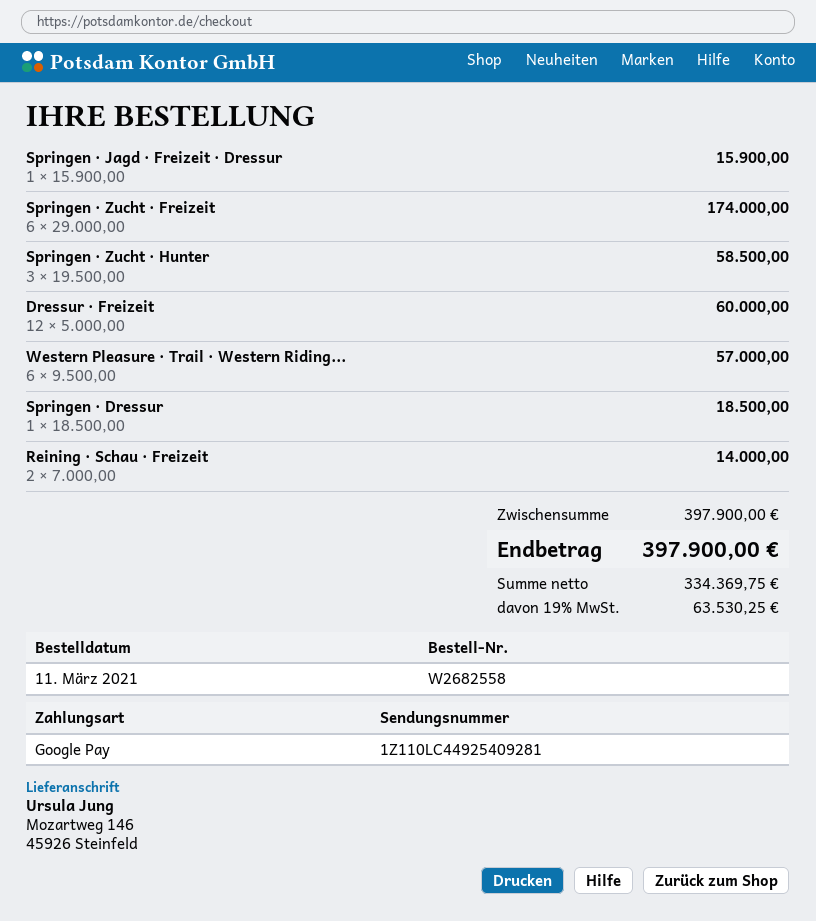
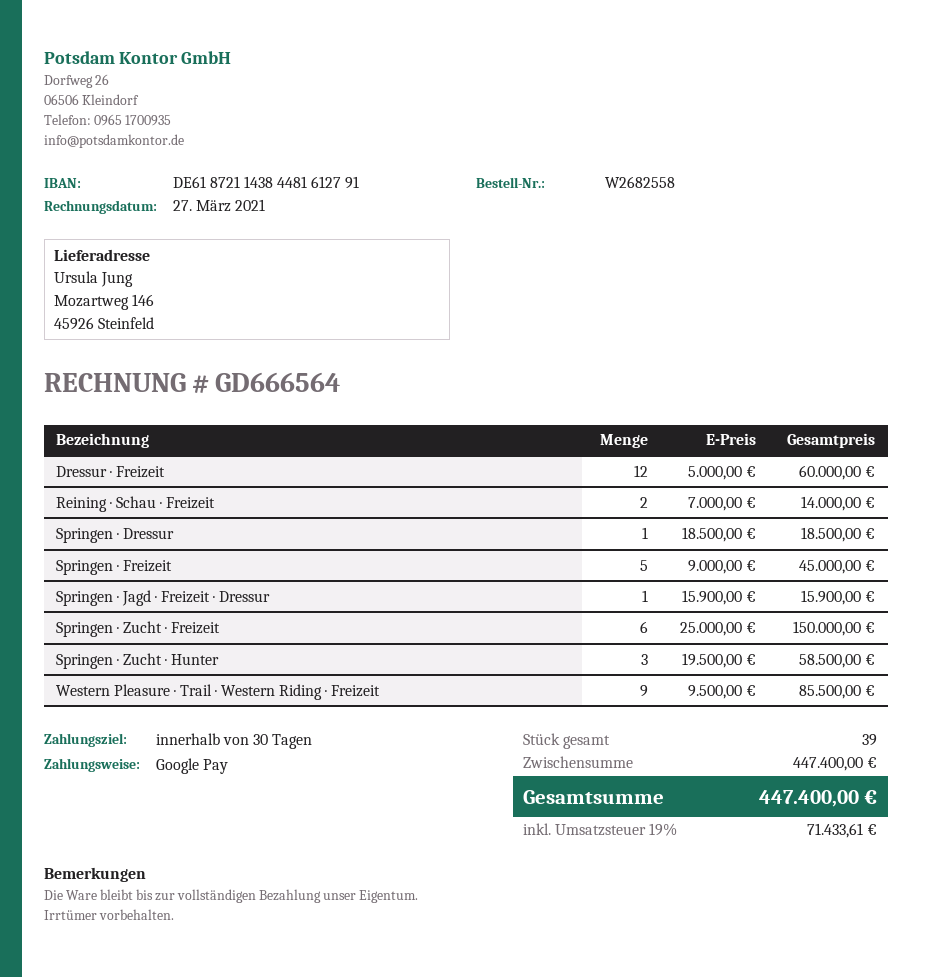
Springen · Zucht · Freizeit: 6 x 29000.00 = 174000.00 -> 6 x 25000.00 = 150000.00
Western Pleasure · Trail · Western Riding...: 6 x 9500.00 = 57000.00 -> 9 x 9500.00 = 85500.00
Springen · Freizeit: none -> 5 x 9000.00 = 45000.00
subtotal: 397900.00 -> 447400.00
tax: 19% = 63530.25 -> 19% = 71433.61
total: 397900.00 -> 447400.00

